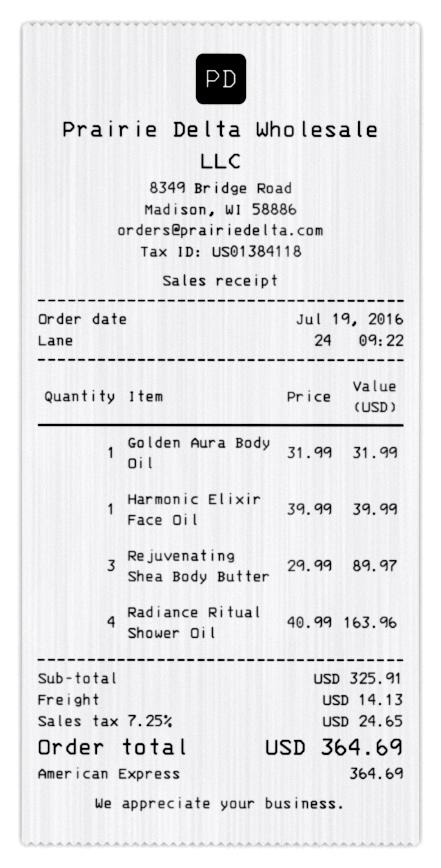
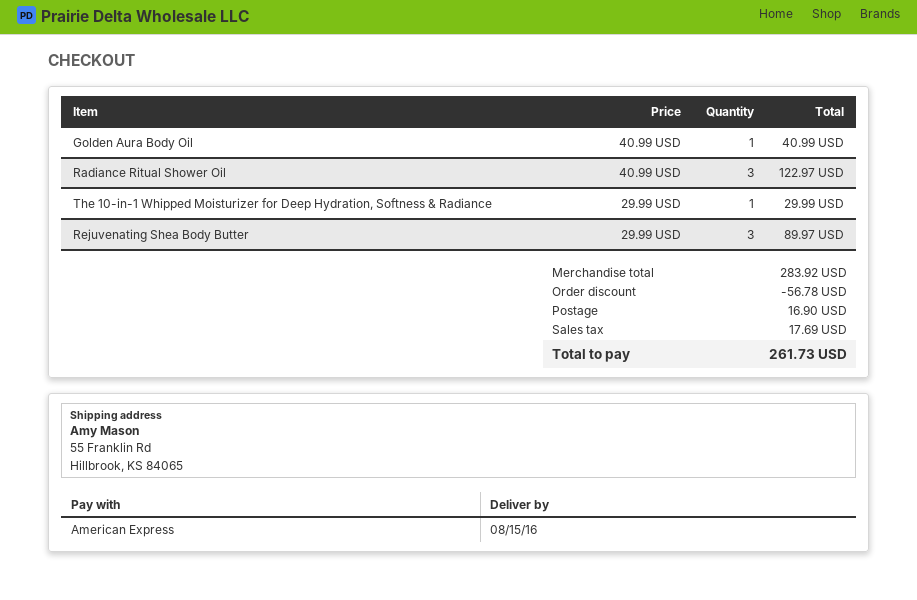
Golden Aura Body Oil: 1 x 31.99 = 31.99 -> 1 x 40.99 = 40.99
Harmonic Elixir Face Oil: 1 x 39.99 = 39.99 -> none
Radiance Ritual Shower Oil: 4 x 40.99 = 163.96 -> 3 x 40.99 = 122.97
The 10-in-1 Whipped Moisturizer for Deep Hydration, Softness & Radiance: none -> 1 x 29.99 = 29.99
subtotal: 325.91 -> 283.92
discount: none -> 56.78
shipping: 14.13 -> 16.90
tax: 24.65 -> 17.69
total: 364.69 -> 261.73

